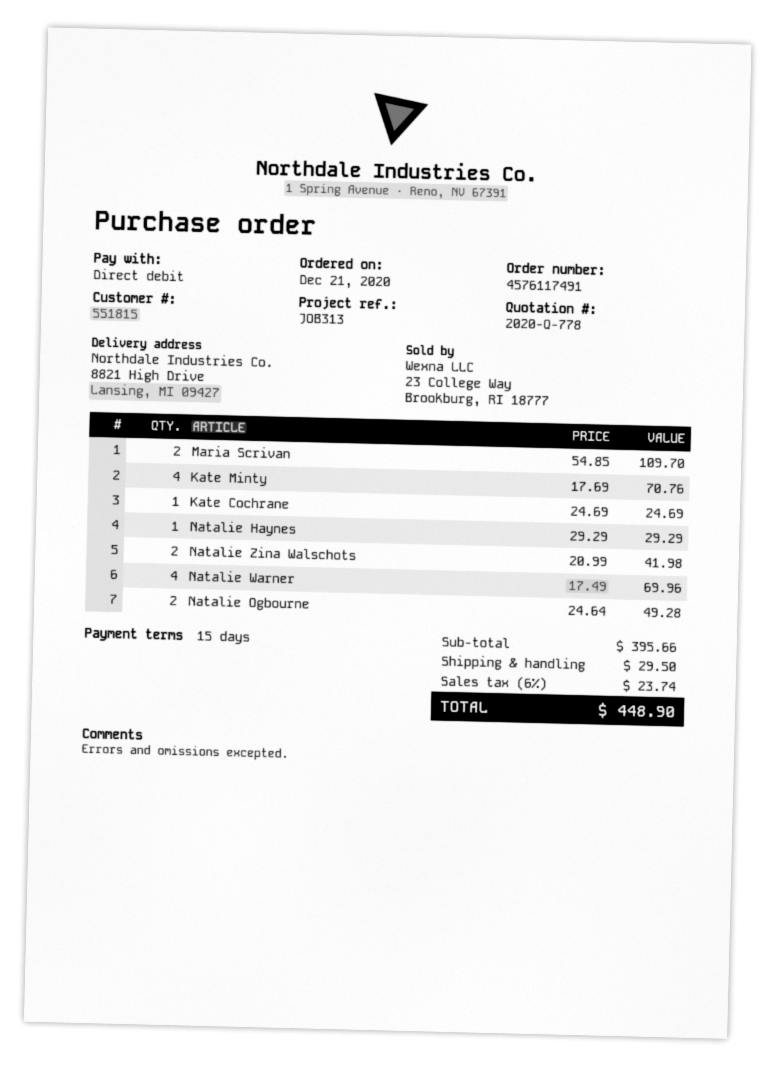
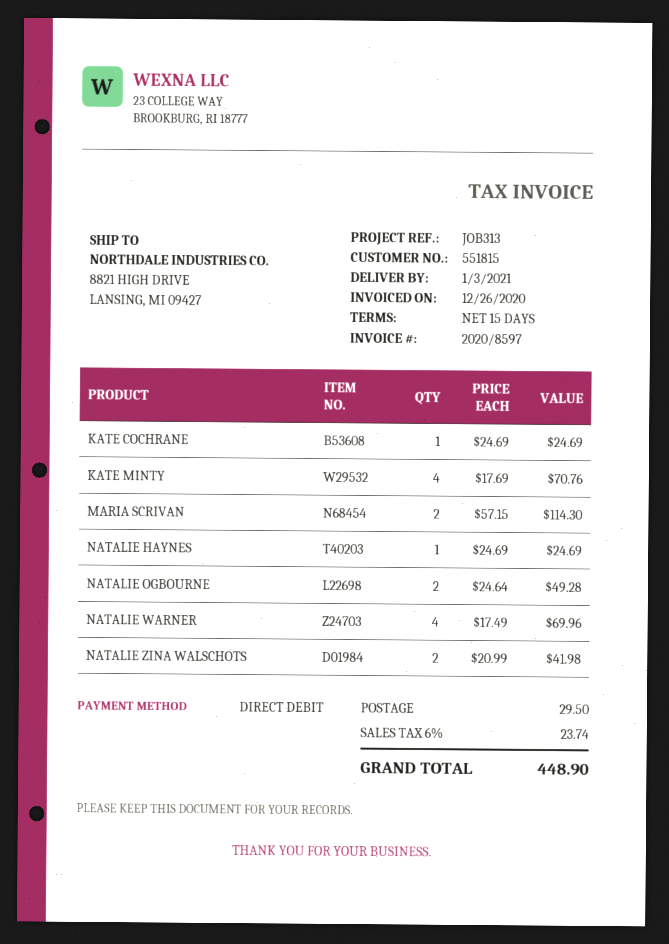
Maria Scrivan: 2 x 54.85 = 109.70 -> 2 x 57.15 = 114.30
Natalie Haynes: 1 x 29.29 = 29.29 -> 1 x 24.69 = 24.69

